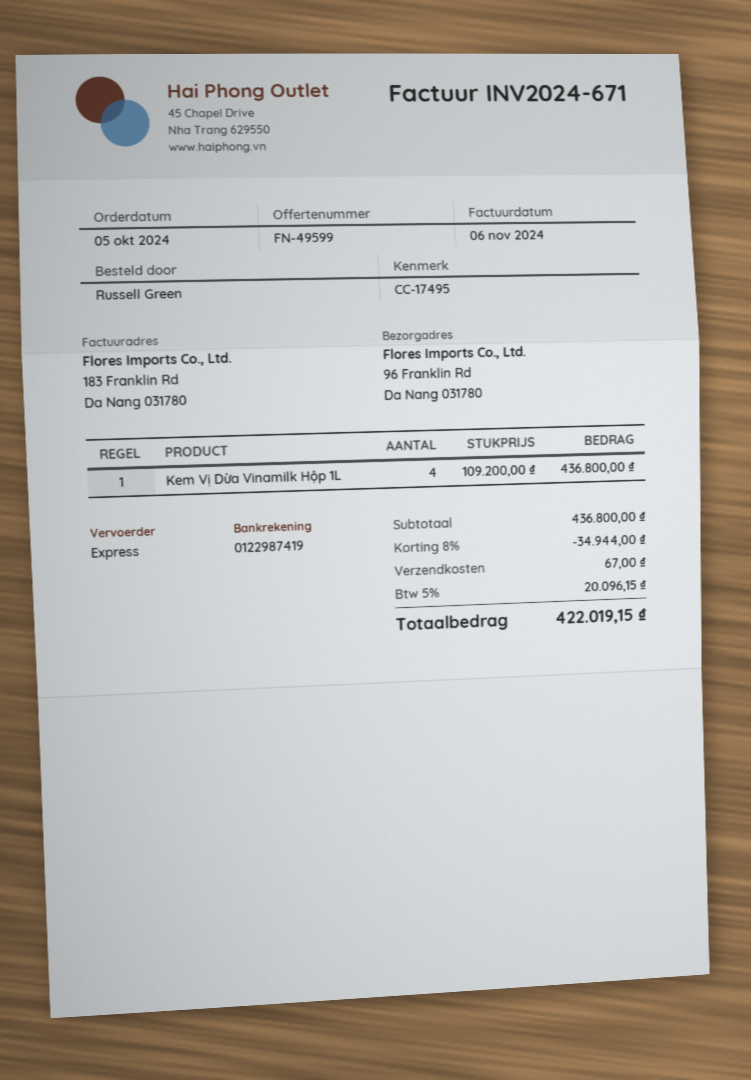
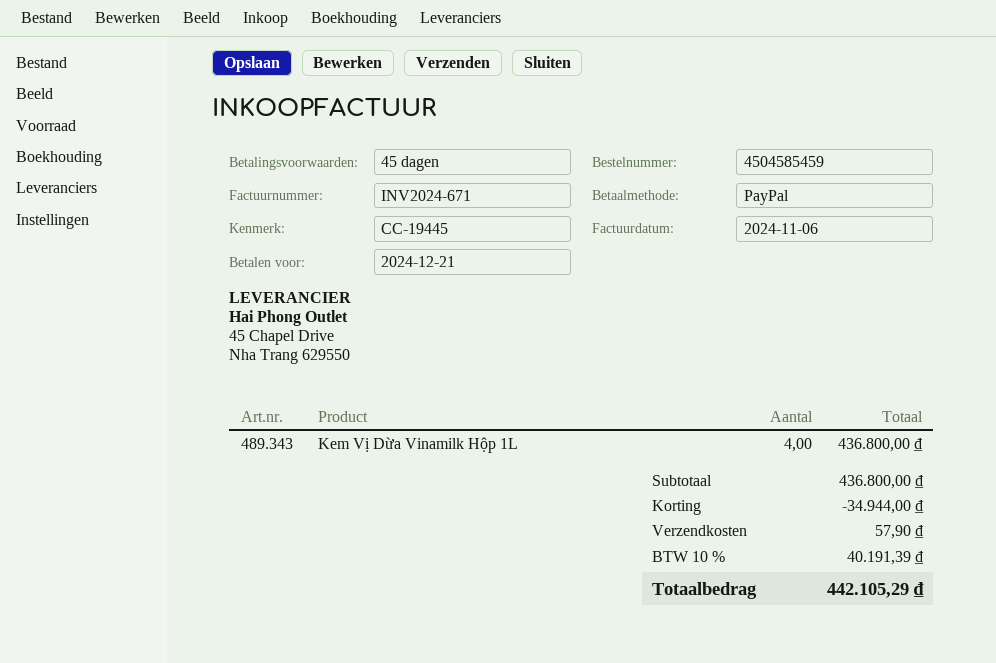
reference: CC-17495 -> CC-19445
shipping: 67.00 -> 57.90
tax: 5% = 20096.15 -> 10% = 40191.39
total: 422019.15 -> 442105.29

